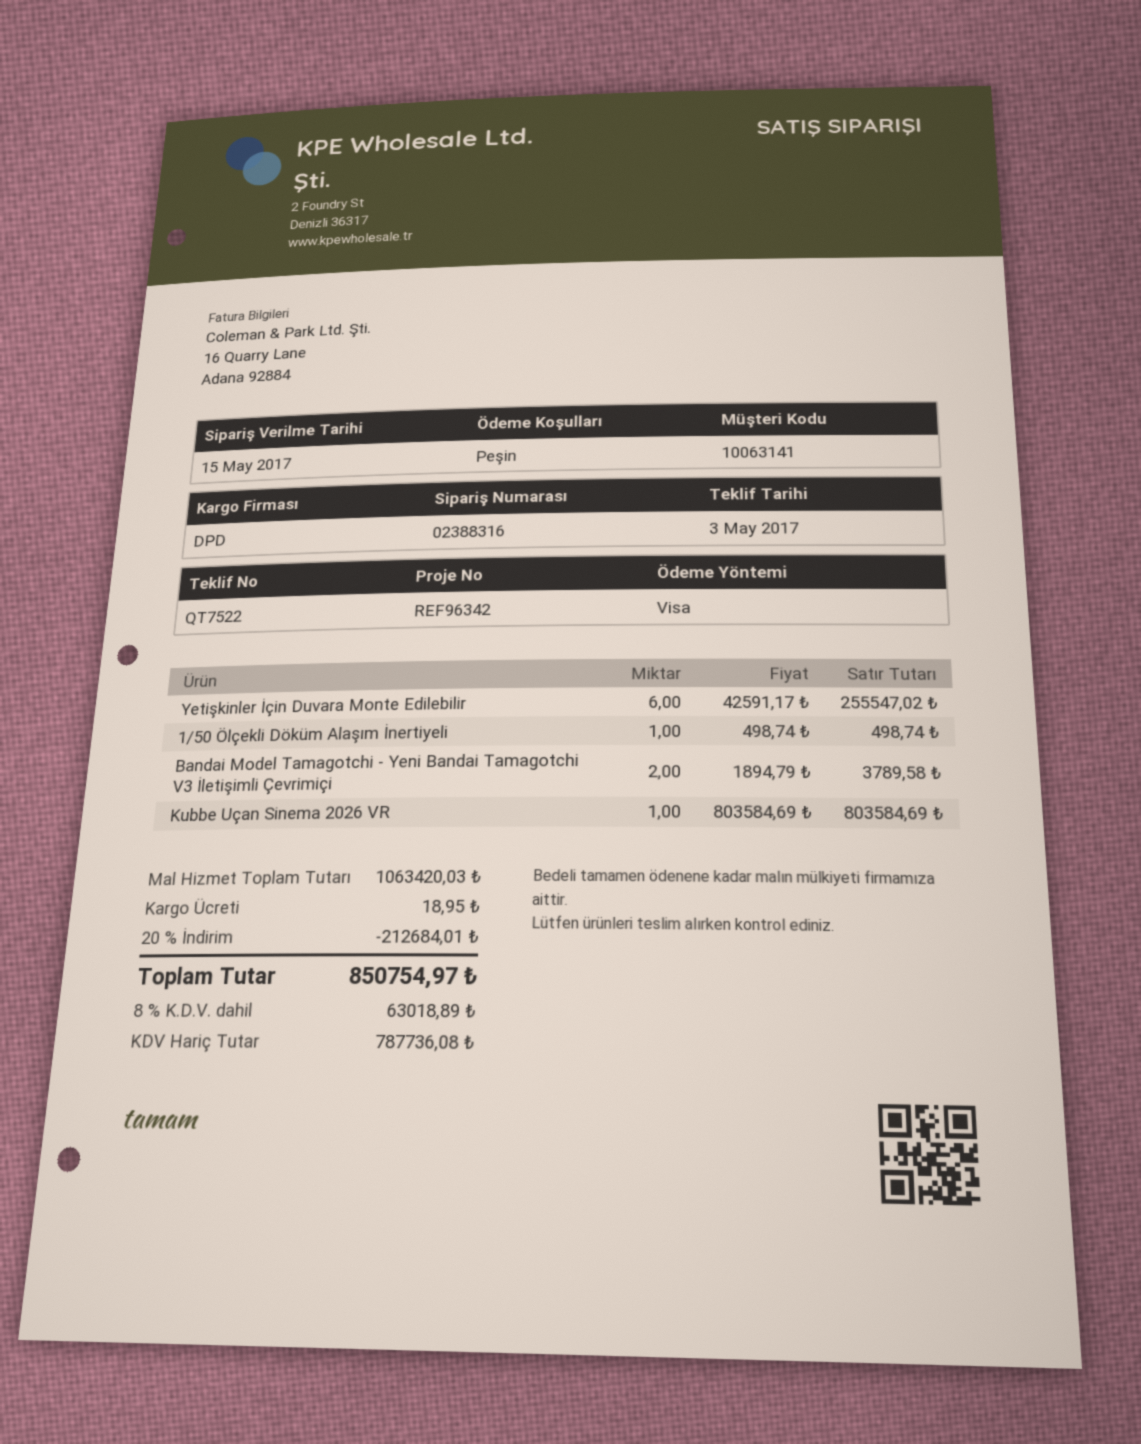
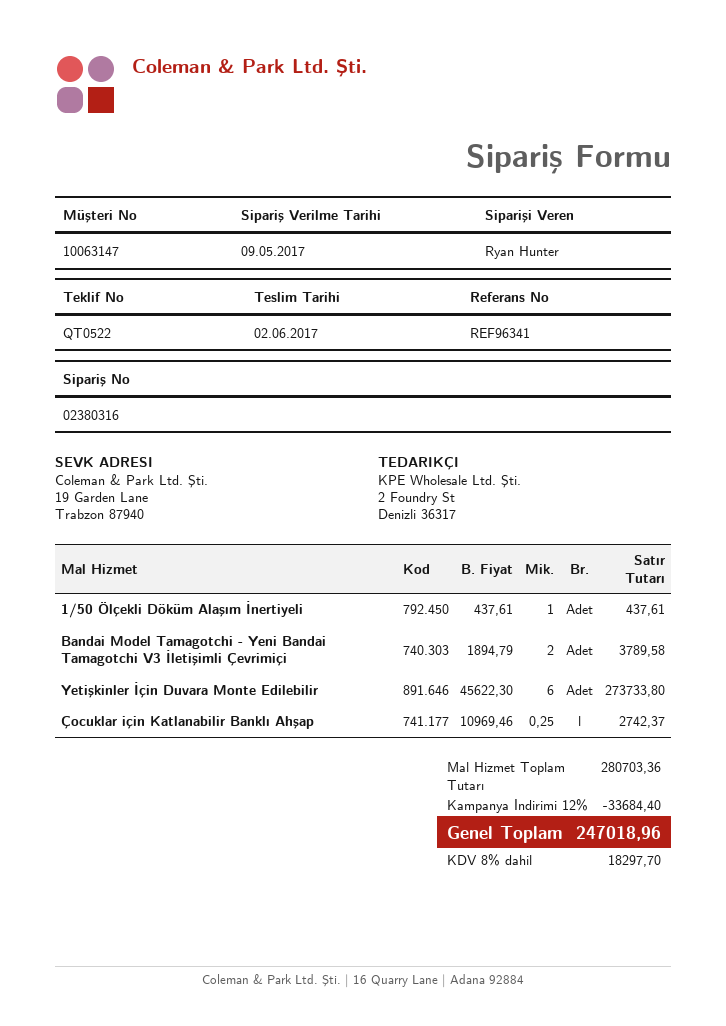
quote number: QT7522 -> QT0522
order number: 02388316 -> 02380316
order date: 2017-05-15 -> 2017-05-09
customer number: 10063141 -> 10063147
reference: REF96342 -> REF96341
Yetişkinler İçin Duvara Monte Edilebilir: 6 x 42591.17 = 255547.02 -> 6 x 45622.30 = 273733.80
1/50 Ölçekli Döküm Alaşım İnertiyeli: 1 x 498.74 = 498.74 -> 1 x 437.61 = 437.61
Kubbe Uçan Sinema 2026 VR: 1 x 803584.69 = 803584.69 -> none
Çocuklar için Katlanabilir Banklı Ahşap: none -> 0.25 x 10969.46 = 2742.37
subtotal: 1063420.03 -> 280703.36
discount: 20% = 212684.01 -> 12% = 33684.40
shipping: 18.95 -> none
tax: 8% = 63018.89 -> 8% = 18297.70
total: 850754.97 -> 247018.96

